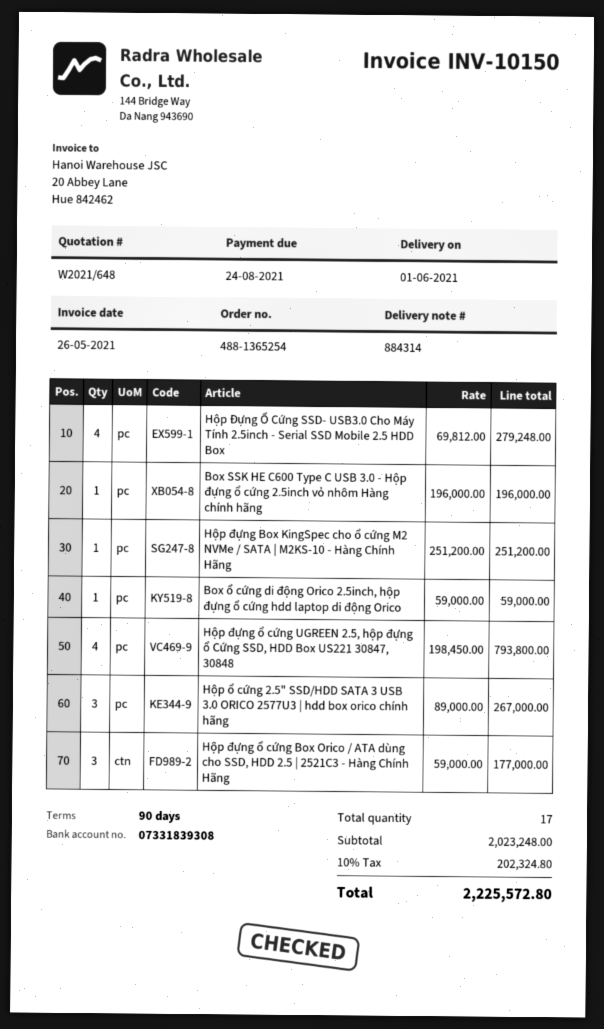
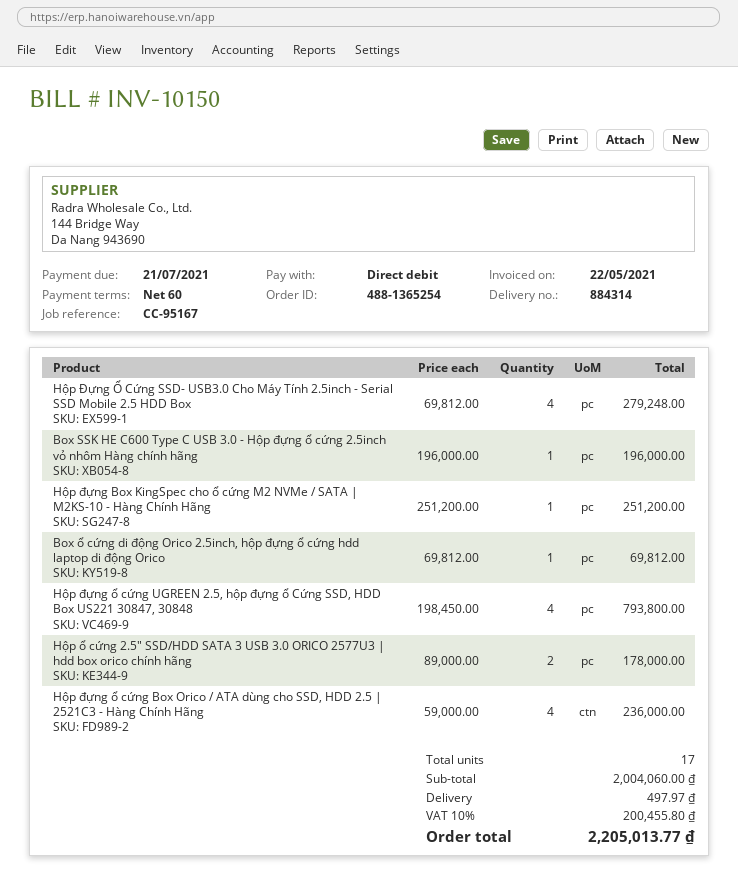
invoice date: 2021-05-26 -> 2021-05-22
payment terms: 90 days -> 60 days
due date: 2021-08-24 -> 2021-07-21
Box ổ cứng di động Orico 2.5inch, hộp đựng ổ cứng hdd laptop di động Orico: 1 x 59000.00 = 59000.00 -> 1 x 69812.00 = 69812.00
Hộp ổ cứng 2.5" SSD/HDD SATA 3 USB 3.0 ORICO 2577U3 | hdd box orico chính hãng: 3 x 89000.00 = 267000.00 -> 2 x 89000.00 = 178000.00
Hộp đựng ổ cứng Box Orico / ATA dùng cho SSD, HDD 2.5 | 2521C3 - Hàng Chính Hãng: 3 x 59000.00 = 177000.00 -> 4 x 59000.00 = 236000.00
subtotal: 2023248.00 -> 2004060.00
shipping: none -> 497.97
tax: 10% = 202324.80 -> 10% = 200455.80
total: 2225572.80 -> 2205013.77

